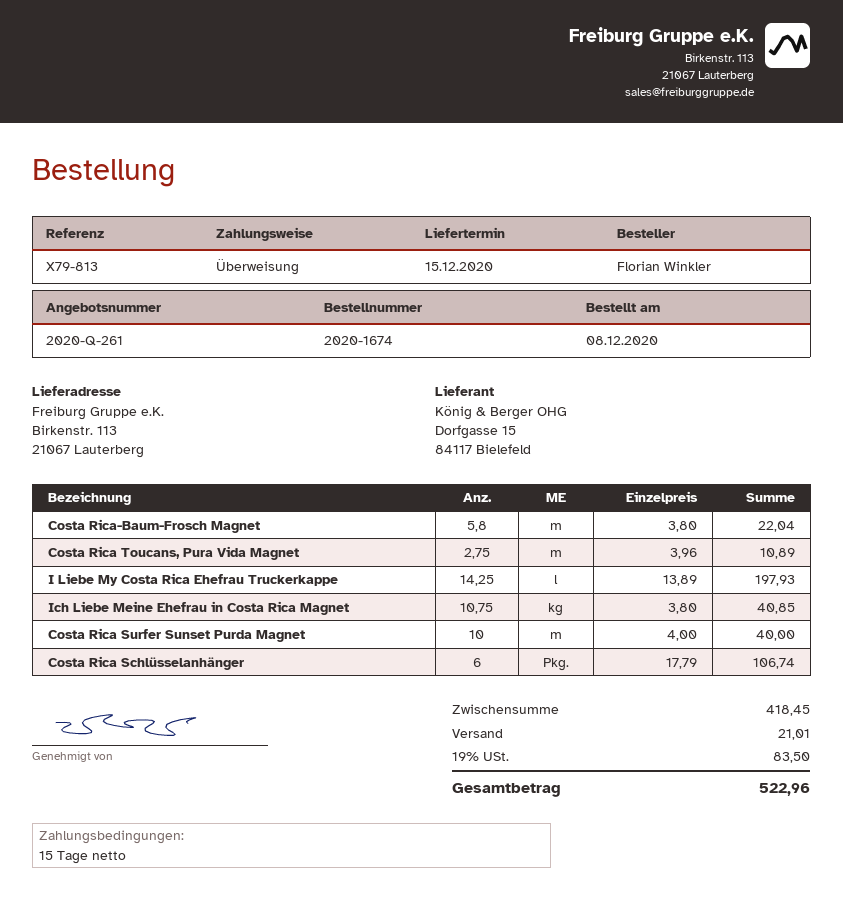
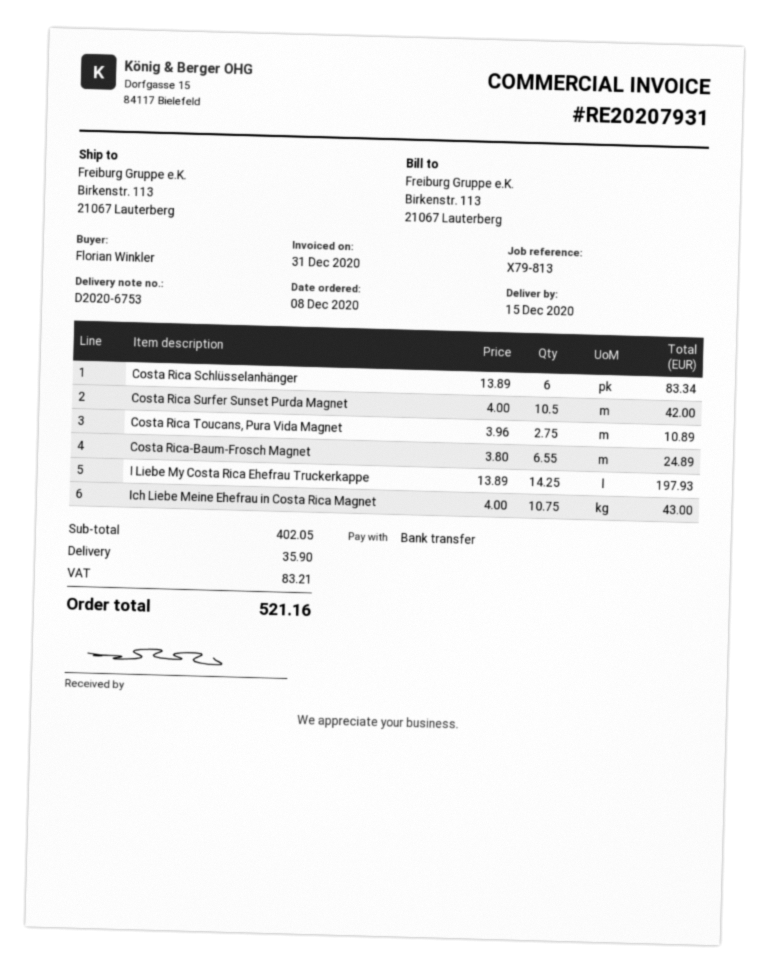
Costa Rica-Baum-Frosch Magnet: 5.8 x 3.80 = 22.04 -> 6.55 x 3.80 = 24.89
Ich Liebe Meine Ehefrau in Costa Rica Magnet: 10.75 x 3.80 = 40.85 -> 10.75 x 4.00 = 43.00
Costa Rica Surfer Sunset Purda Magnet: 10 x 4.00 = 40.00 -> 10.5 x 4.00 = 42.00
Costa Rica Schlüsselanhänger: 6 x 17.79 = 106.74 -> 6 x 13.89 = 83.34
subtotal: 418.45 -> 402.05
shipping: 21.01 -> 35.90
tax: 83.50 -> 83.21
total: 522.96 -> 521.16

